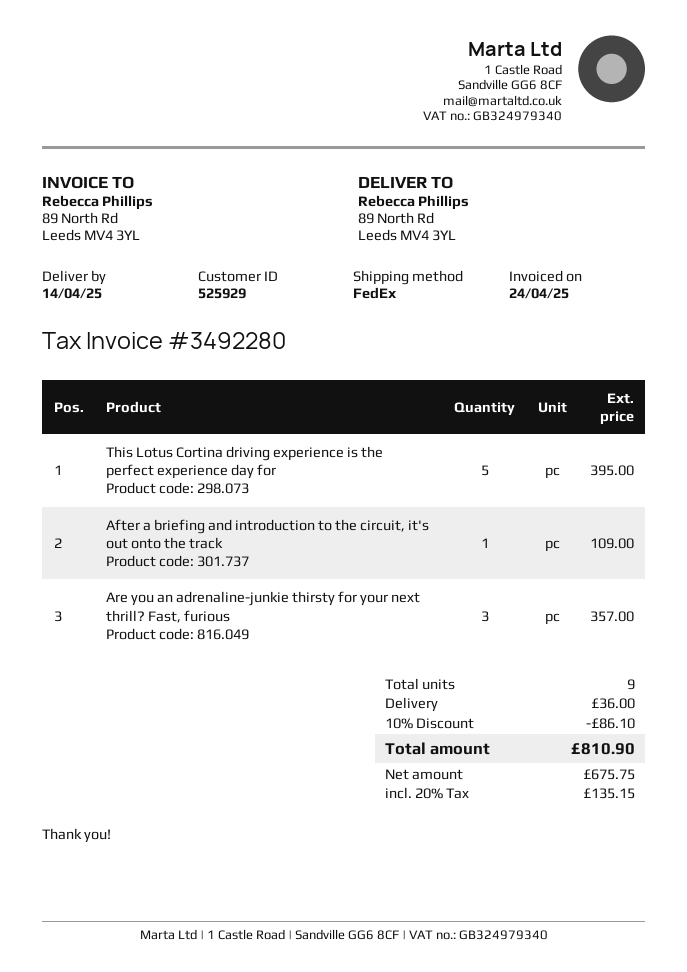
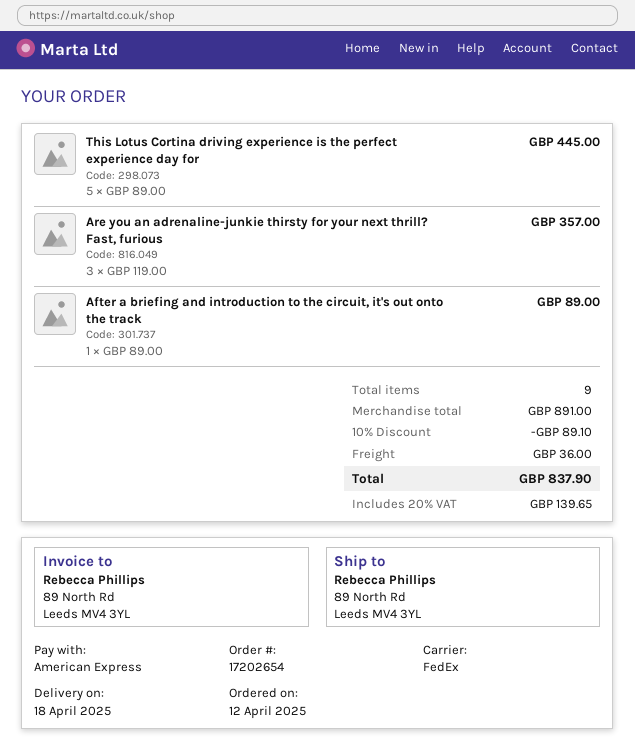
delivery date: 2025-04-14 -> 2025-04-18
This Lotus Cortina driving experience is the perfect experience day for: 5 for 395.00 -> 5 for 445.00
After a briefing and introduction to the circuit, it's out onto the track: 1 for 109.00 -> 1 for 89.00
discount: 10% = 86.10 -> 10% = 89.10
tax: 20% = 135.15 -> 20% = 139.65
total: 810.90 -> 837.90

